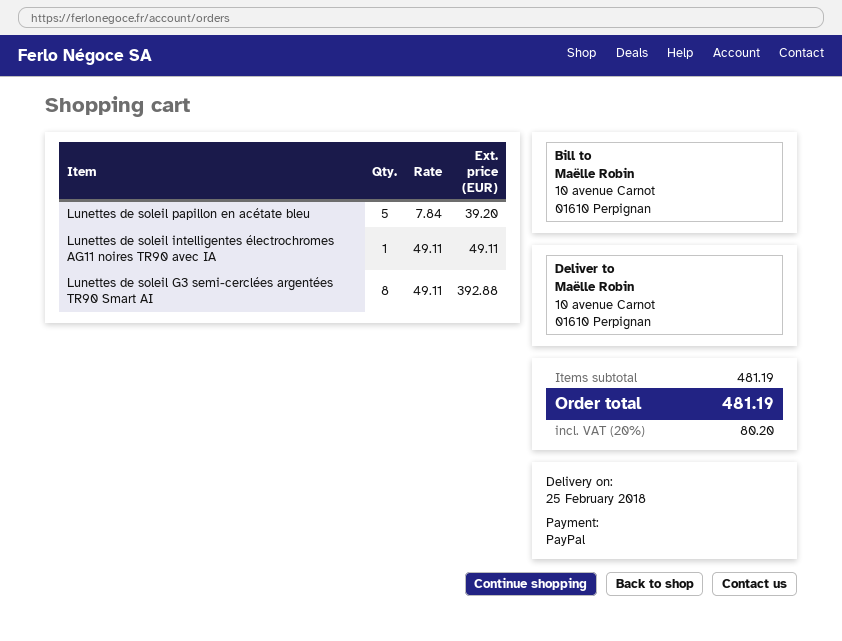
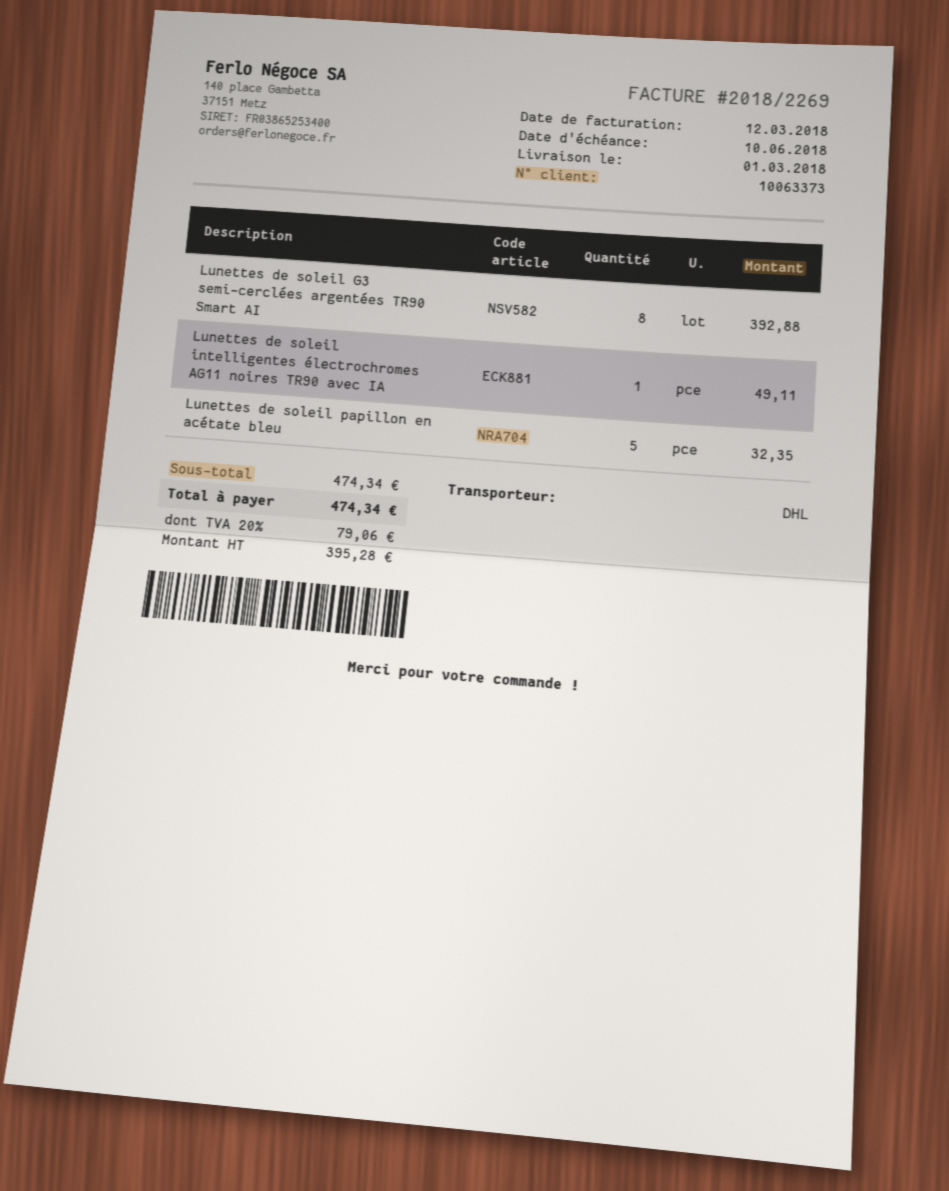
delivery date: 2018-02-25 -> 2018-03-01
Lunettes de soleil papillon en acétate bleu: 5 for 39.20 -> 5 for 32.35
subtotal: 481.19 -> 474.34
tax: 20% = 80.20 -> 20% = 79.06
total: 481.19 -> 474.34

